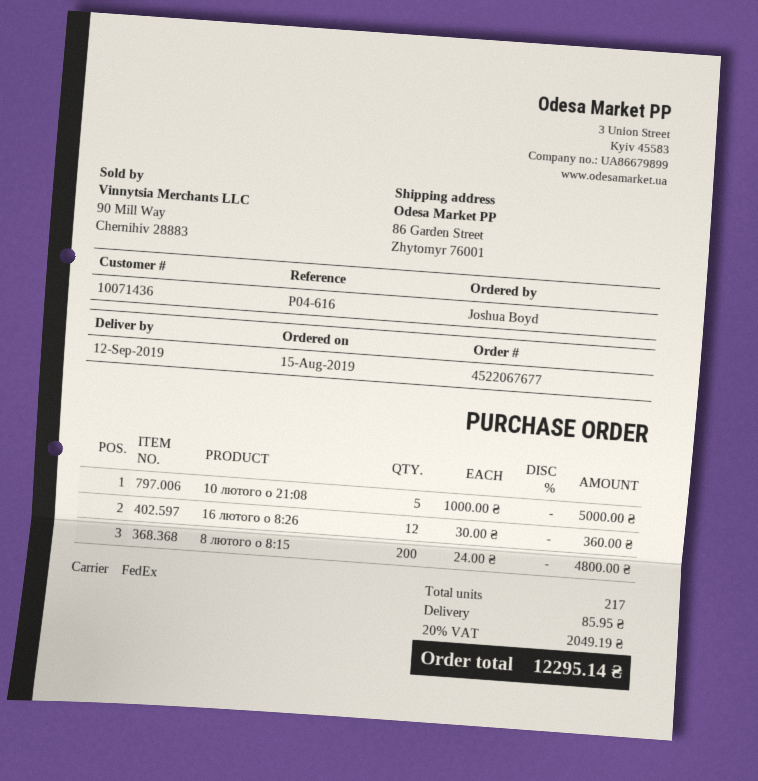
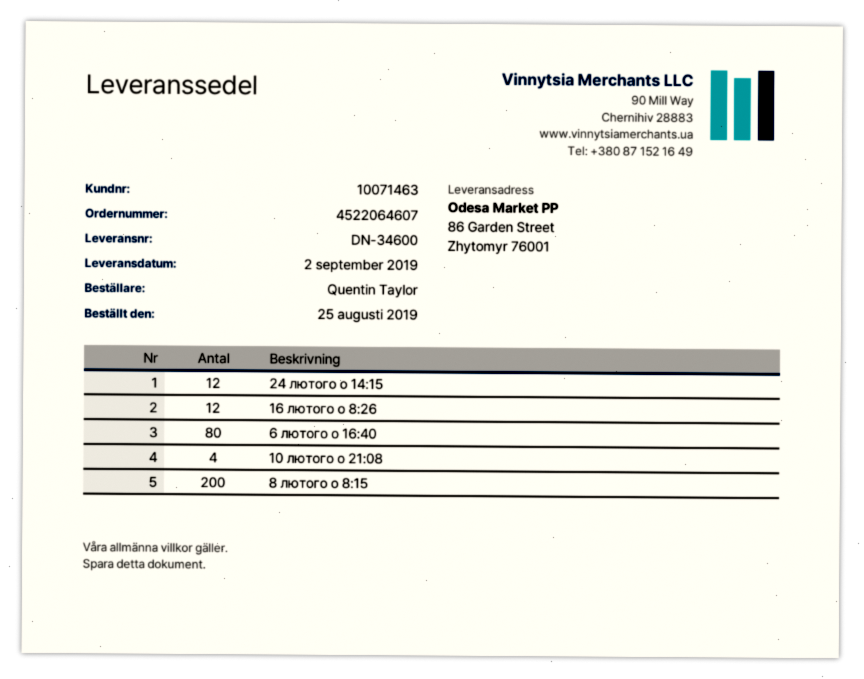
order number: 4522067677 -> 4522064607
order date: 2019-08-15 -> 2019-08-25
delivery date: 2019-09-12 -> 2019-09-02
customer number: 10071436 -> 10071463
ordered by: Joshua Boyd -> Quentin Taylor
10 лютого о 21:08: 5 -> 4
24 лютого о 14:15: none -> 12
6 лютого о 16:40: none -> 80

